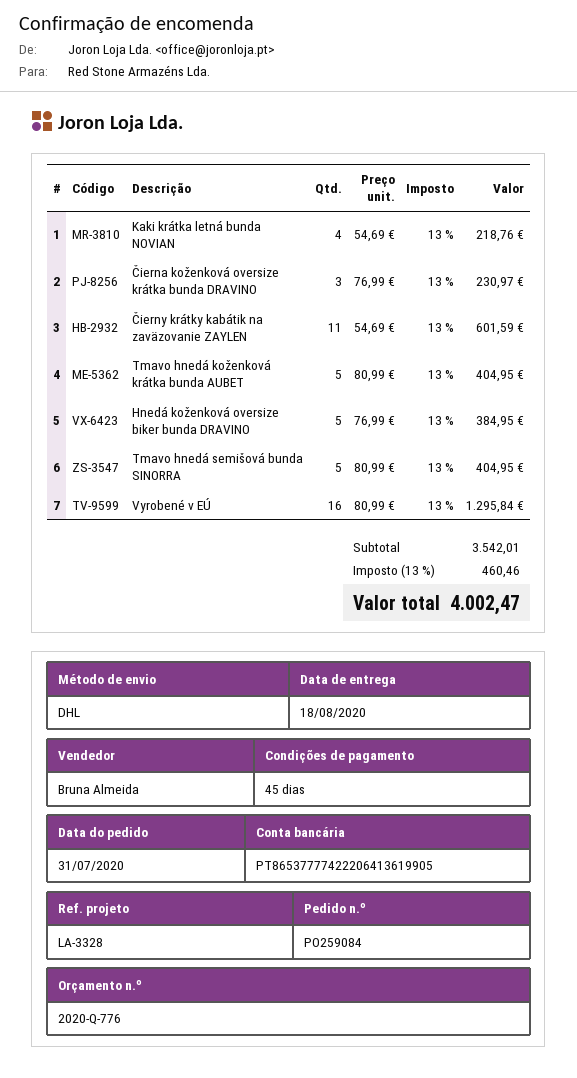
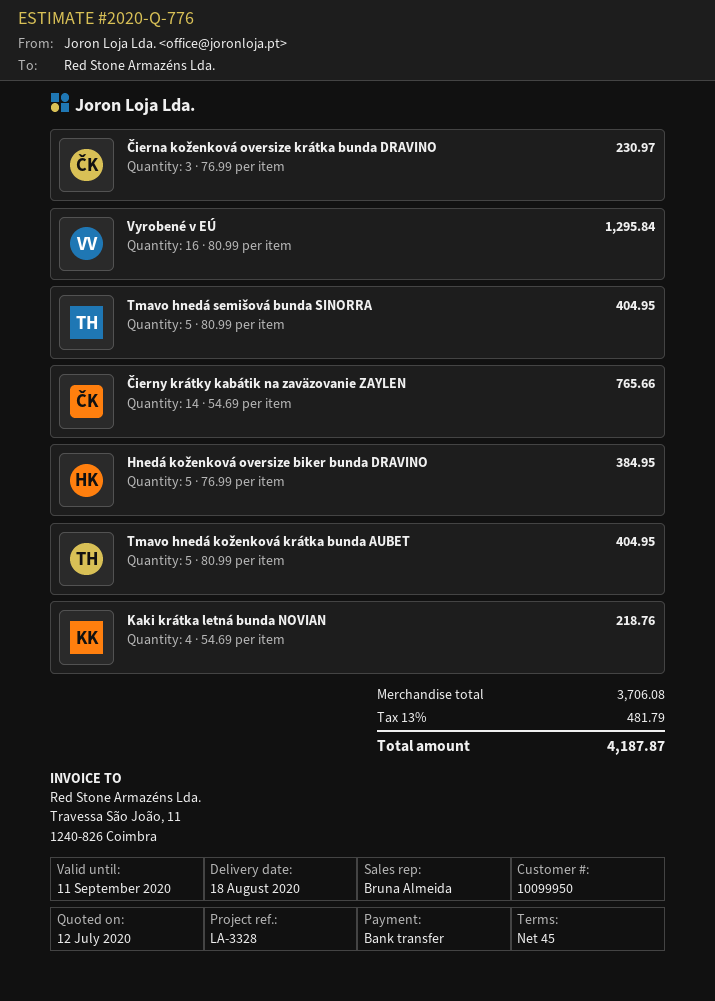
Čierny krátky kabátik na zaväzovanie ZAYLEN: 11 x 54.69 = 601.59 -> 14 x 54.69 = 765.66
subtotal: 3542.01 -> 3706.08
tax: 13% = 460.46 -> 13% = 481.79
total: 4002.47 -> 4187.87

